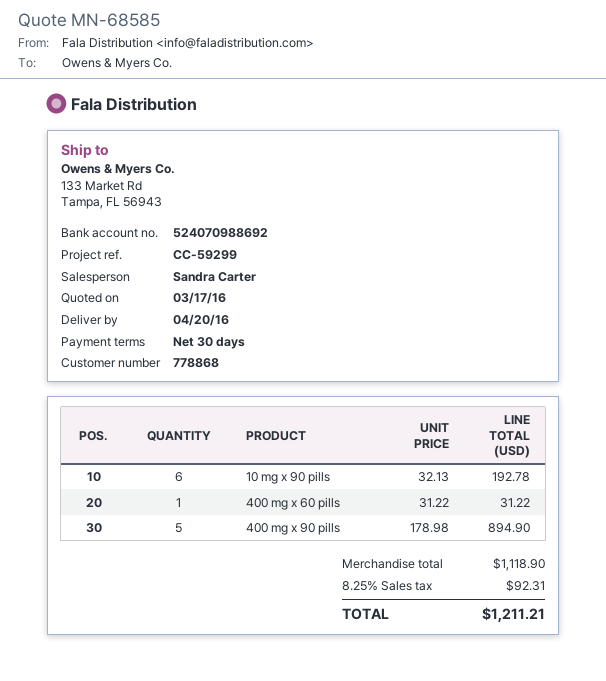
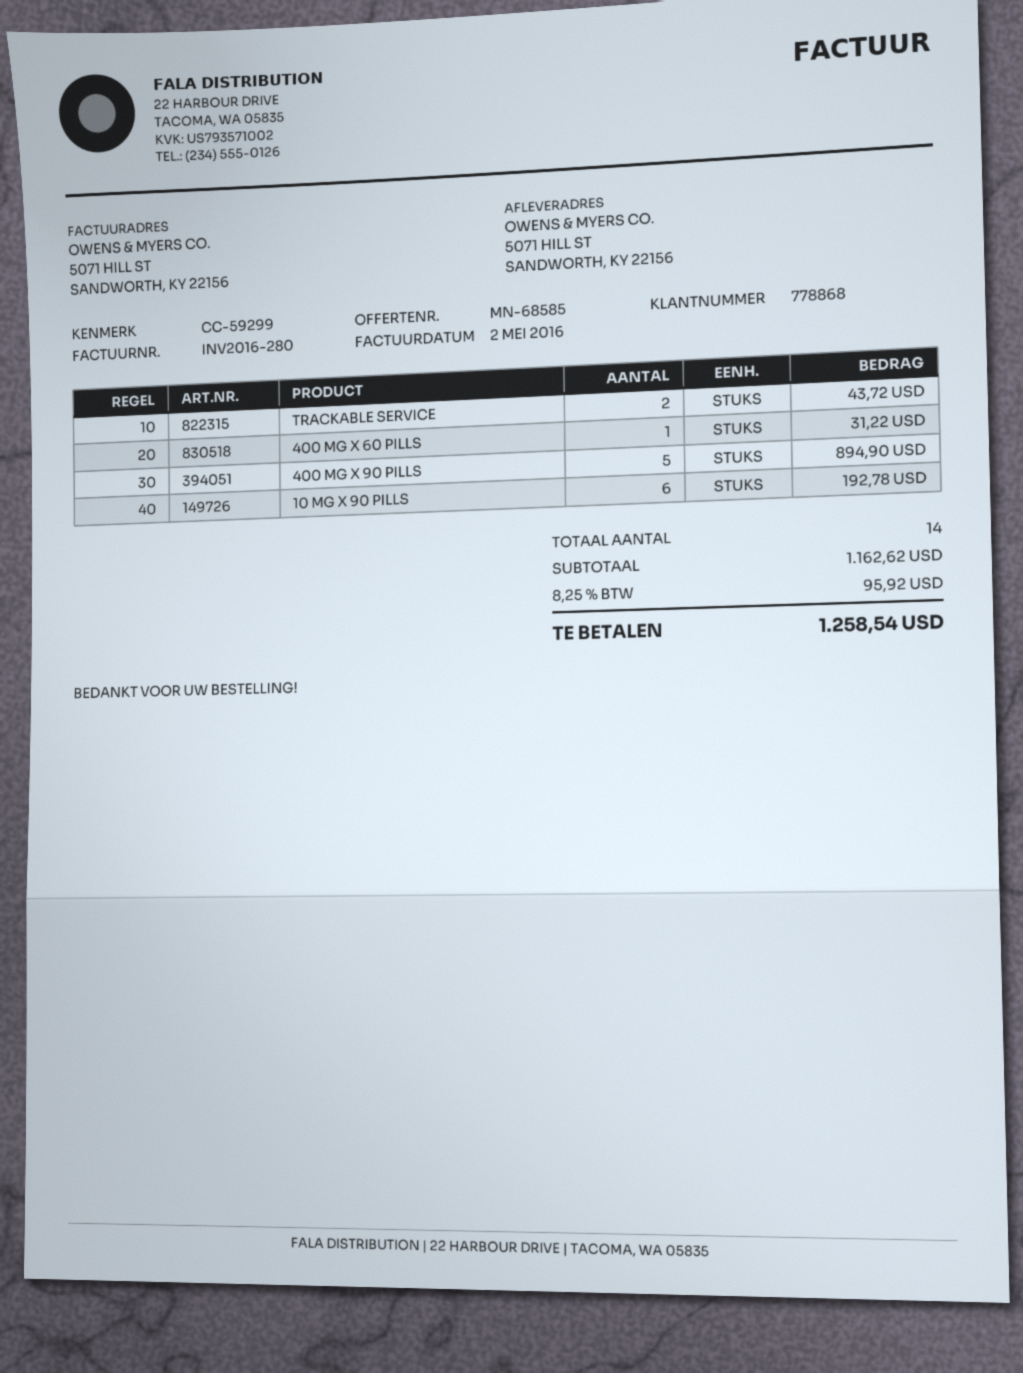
ship to: 133 Market Rd, Tampa, FL 56943 -> 5071 HILL ST, SANDWORTH, KY 22156
TRACKABLE SERVICE: none -> 2 for 43.72
subtotal: 1118.90 -> 1162.62
tax: 8.25% = 92.31 -> 8.25% = 95.92
total: 1211.21 -> 1258.54

